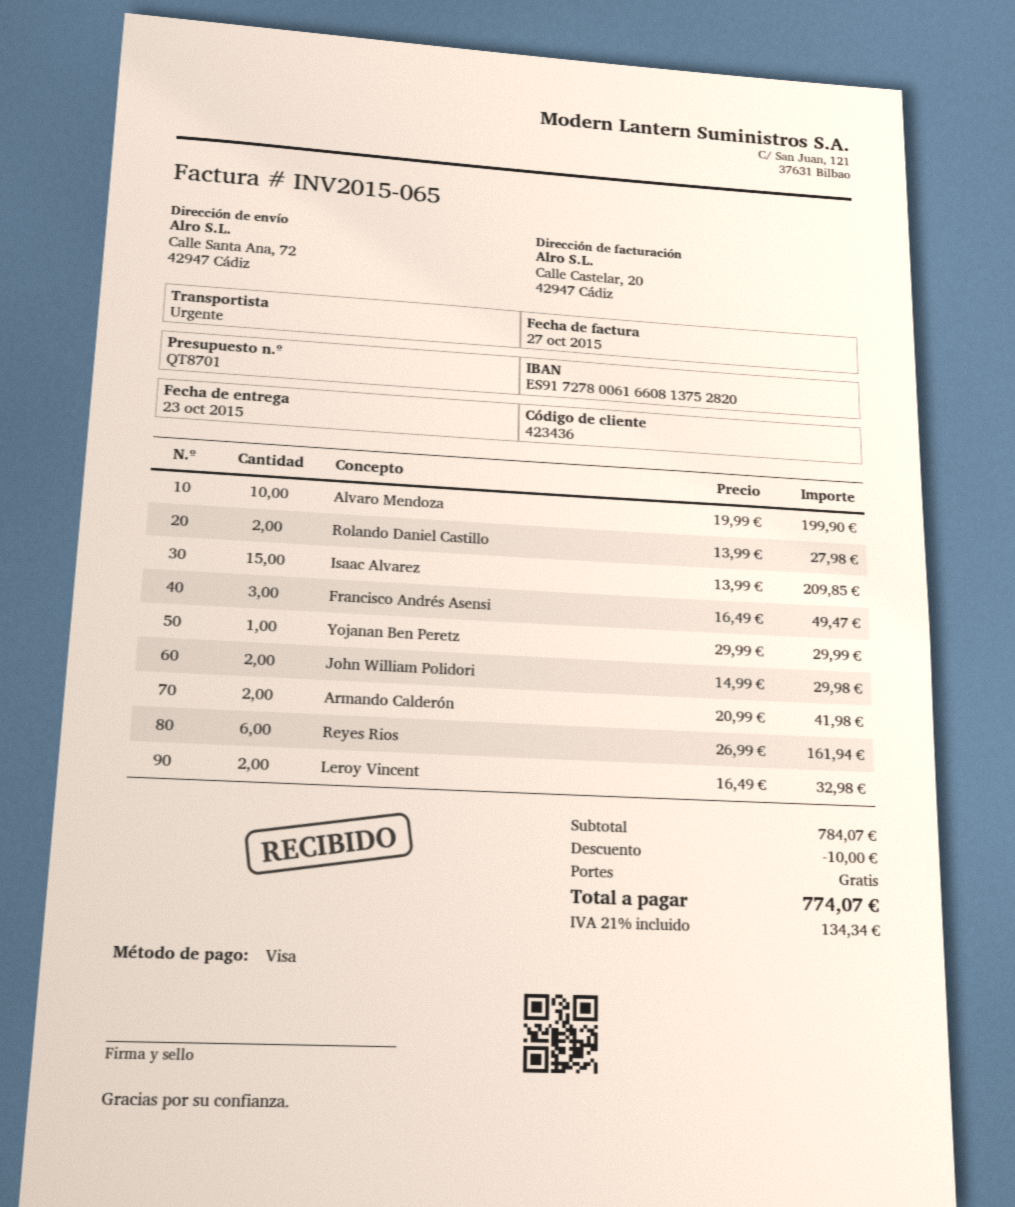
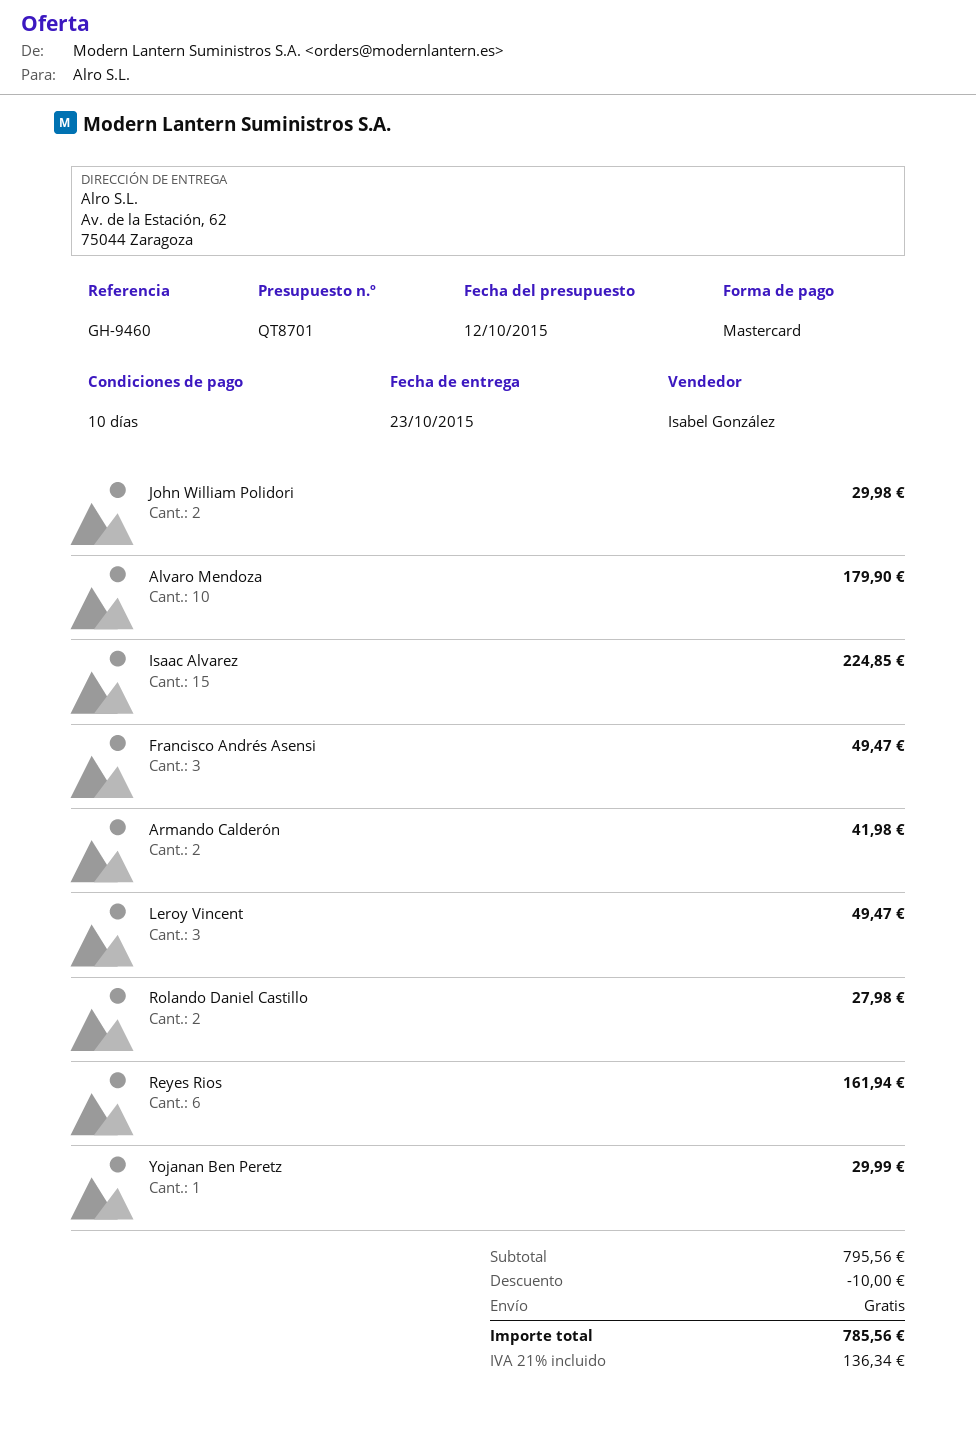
payment method: Visa -> Mastercard
ship to: Calle Santa Ana, 72, 42947 Cádiz -> Av. de la Estación, 62, 75044 Zaragoza
Alvaro Mendoza: 10 for 199.90 -> 10 for 179.90
Isaac Alvarez: 15 for 209.85 -> 15 for 224.85
Leroy Vincent: 2 for 32.98 -> 3 for 49.47
subtotal: 784.07 -> 795.56
tax: 21% = 134.34 -> 21% = 136.34
total: 774.07 -> 785.56

